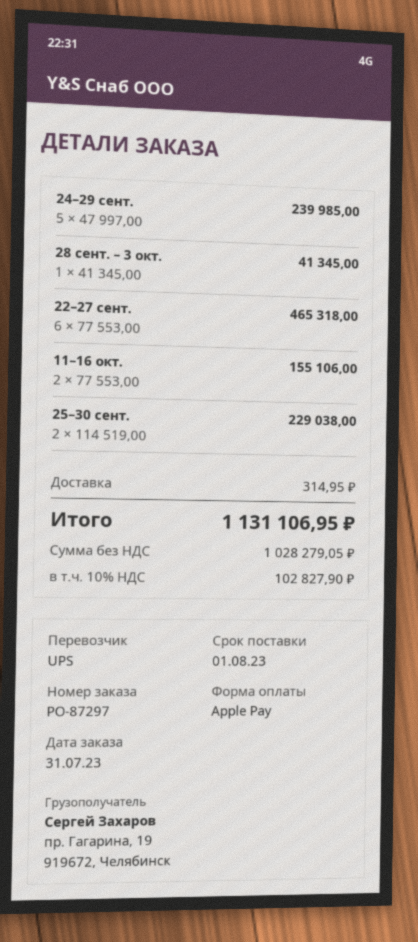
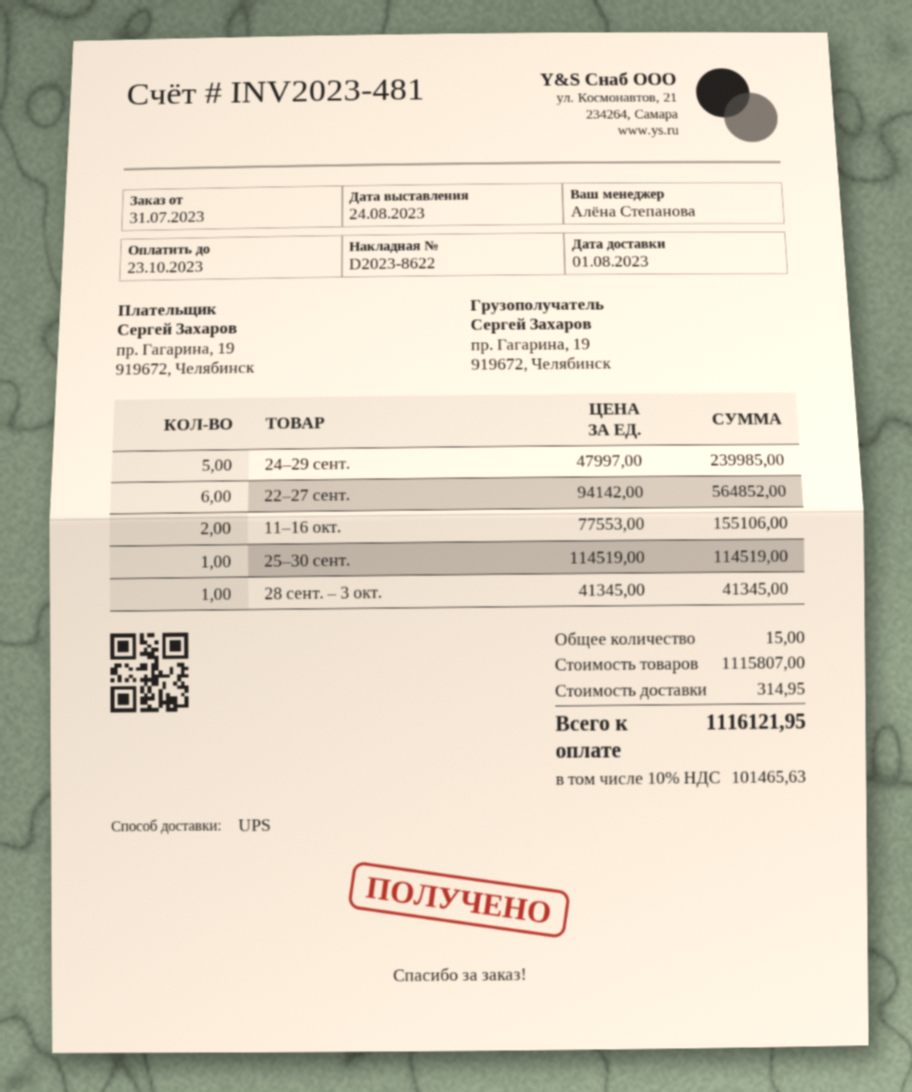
22–27 сент.: 6 x 77553.00 = 465318.00 -> 6 x 94142.00 = 564852.00
25–30 сент.: 2 x 114519.00 = 229038.00 -> 1 x 114519.00 = 114519.00
tax: 10% = 102827.90 -> 10% = 101465.63
total: 1131106.95 -> 1116121.95

